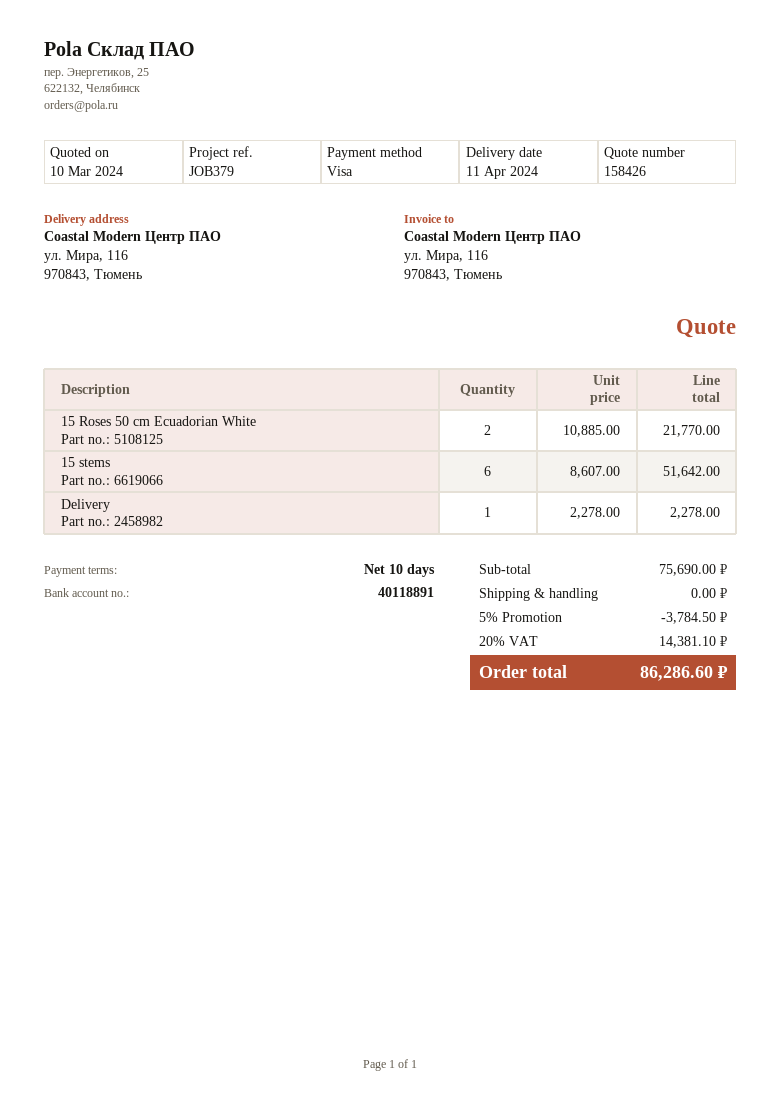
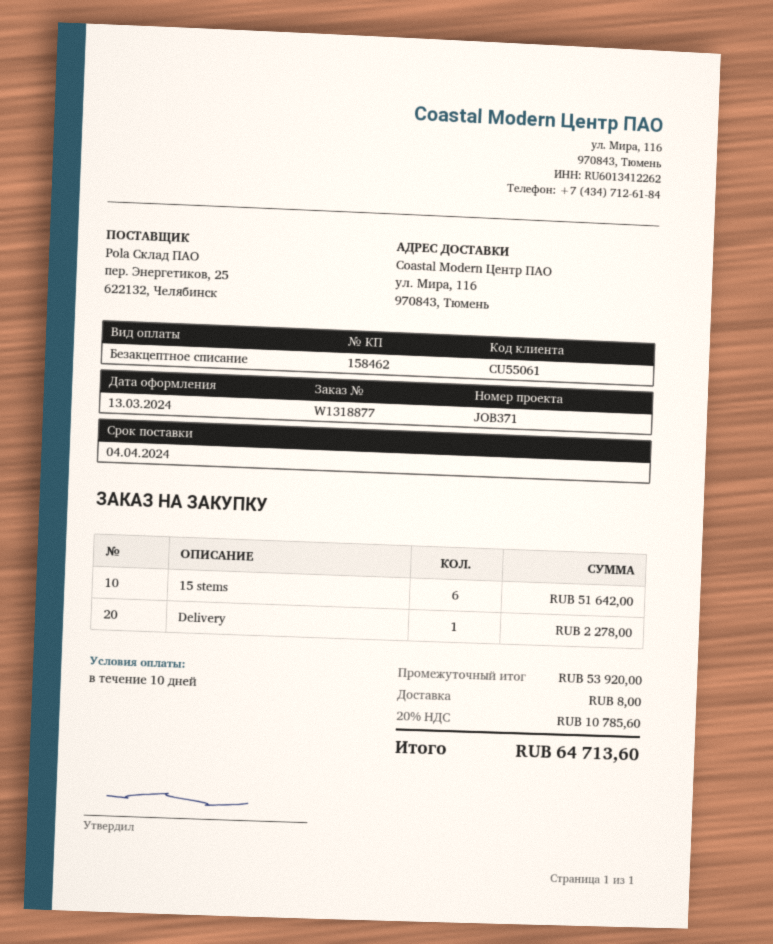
quote number: 158426 -> 158462
delivery date: 2024-04-11 -> 2024-04-04
reference: JOB379 -> JOB371
payment method: Visa -> direct debit
15 Roses 50 cm Ecuadorian White: 2 for 21770.00 -> none
subtotal: 75690.00 -> 53920.00
discount: 5% = 3784.50 -> none
shipping: 0.00 -> 8.00
tax: 20% = 14381.10 -> 20% = 10785.60
total: 86286.60 -> 64713.60

